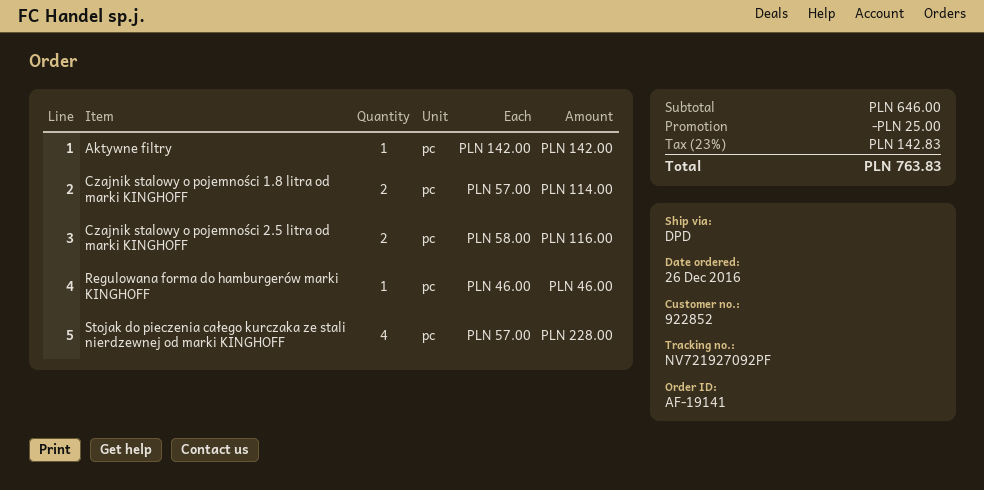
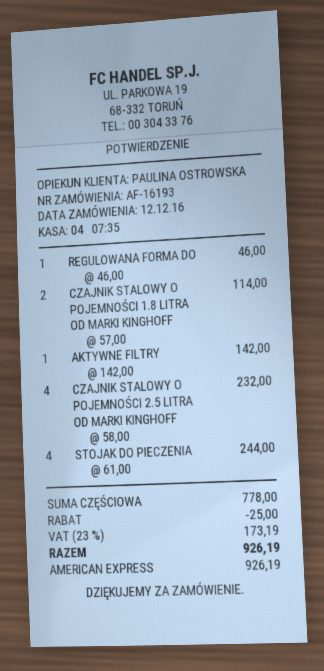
order number: AF-19141 -> AF-16193
order date: 2016-12-26 -> 2016-12-12
Czajnik stalowy o pojemności 2.5 litra od marki KINGHOFF: 2 x 58.00 = 116.00 -> 4 x 58.00 = 232.00
Stojak do pieczenia całego kurczaka ze stali nierdzewnej od marki KINGHOFF: 4 x 57.00 = 228.00 -> 4 x 61.00 = 244.00
subtotal: 646.00 -> 778.00
tax: 23% = 142.83 -> 23% = 173.19
total: 763.83 -> 926.19

